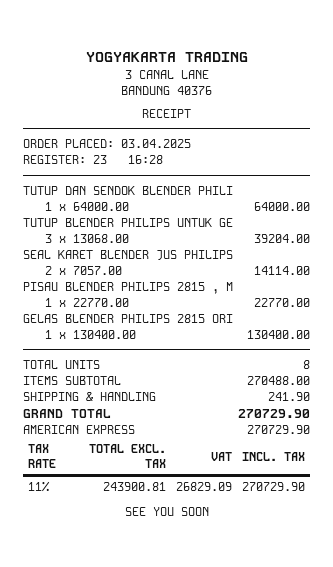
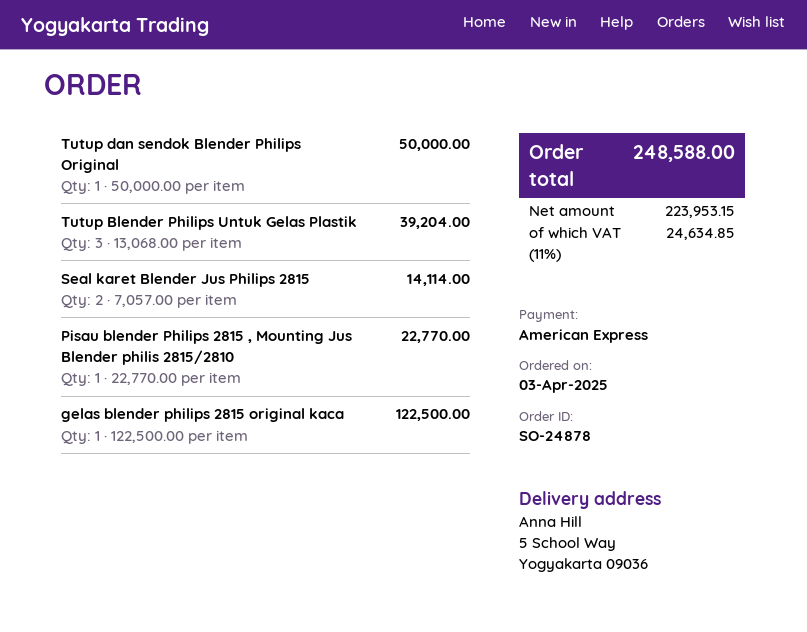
TUTUP DAN SENDOK BLENDER PHILI: 1 x 64000.00 = 64000.00 -> 1 x 50000.00 = 50000.00
GELAS BLENDER PHILIPS 2815 ORI: 1 x 130400.00 = 130400.00 -> 1 x 122500.00 = 122500.00
shipping: 241.90 -> none
net: 243900.81 -> 223953.15
tax: 11% = 26829.09 -> 11% = 24634.85
total: 270729.90 -> 248588.00

